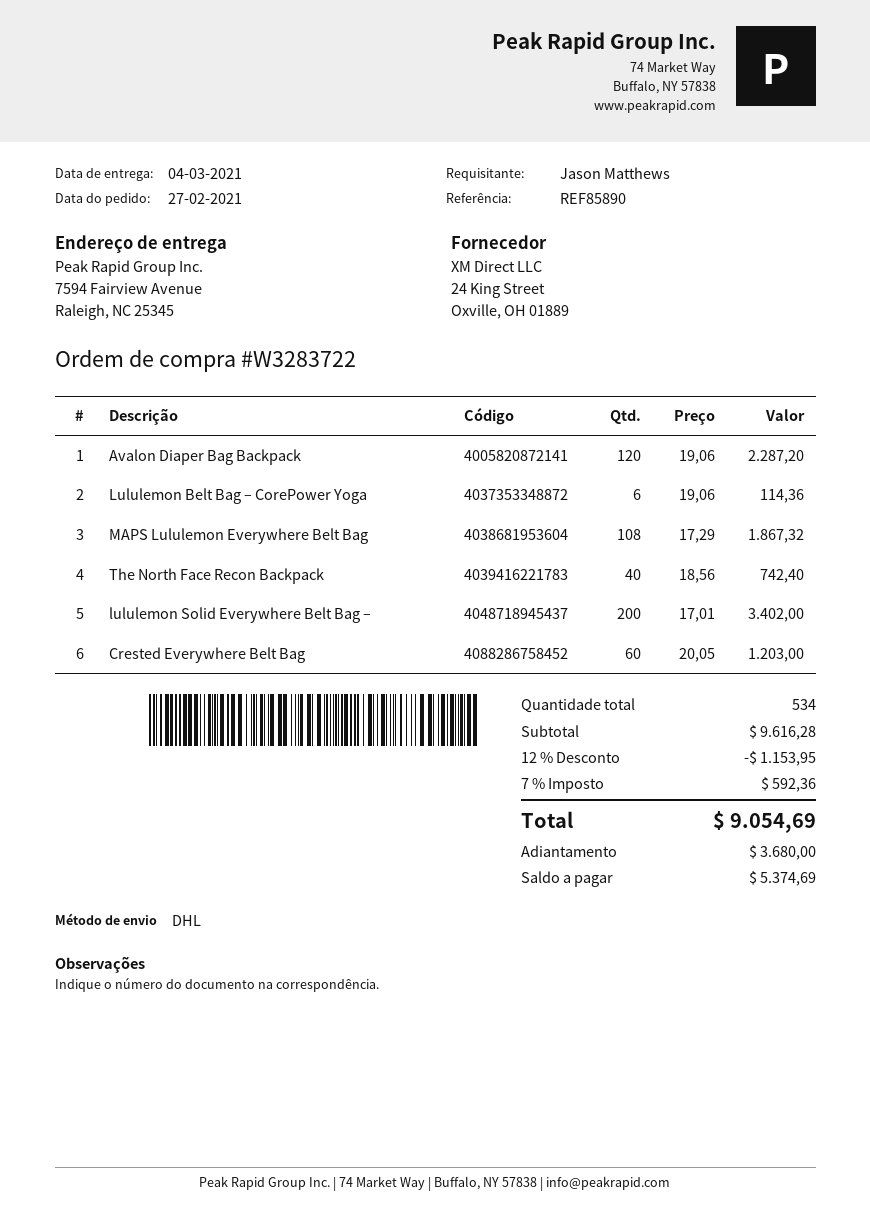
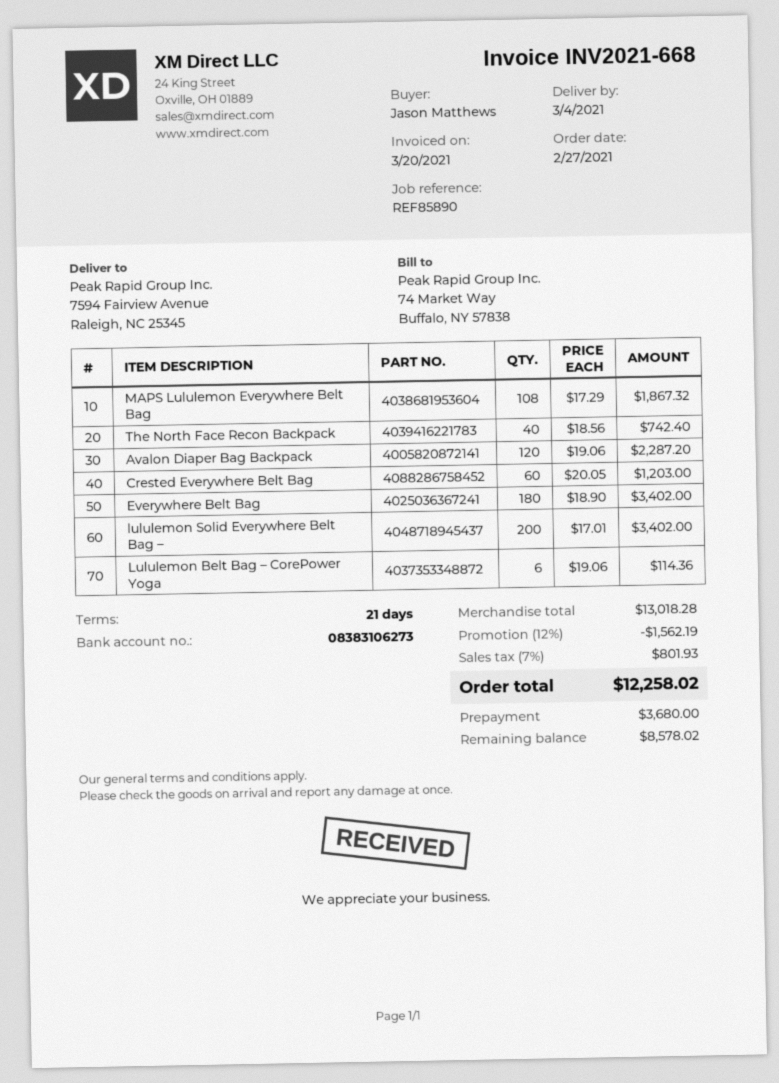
Everywhere Belt Bag: none -> 180 x 18.90 = 3402.00
subtotal: 9616.28 -> 13018.28
discount: 12% = 1153.95 -> 12% = 1562.19
tax: 7% = 592.36 -> 7% = 801.93
total: 9054.69 -> 12258.02
balance: 5374.69 -> 8578.02

